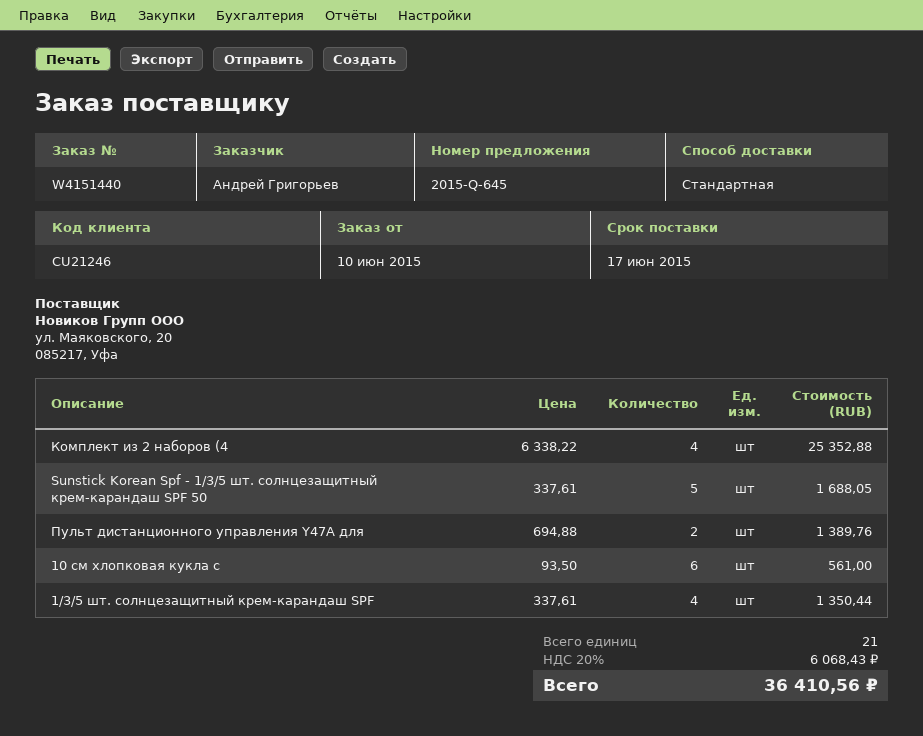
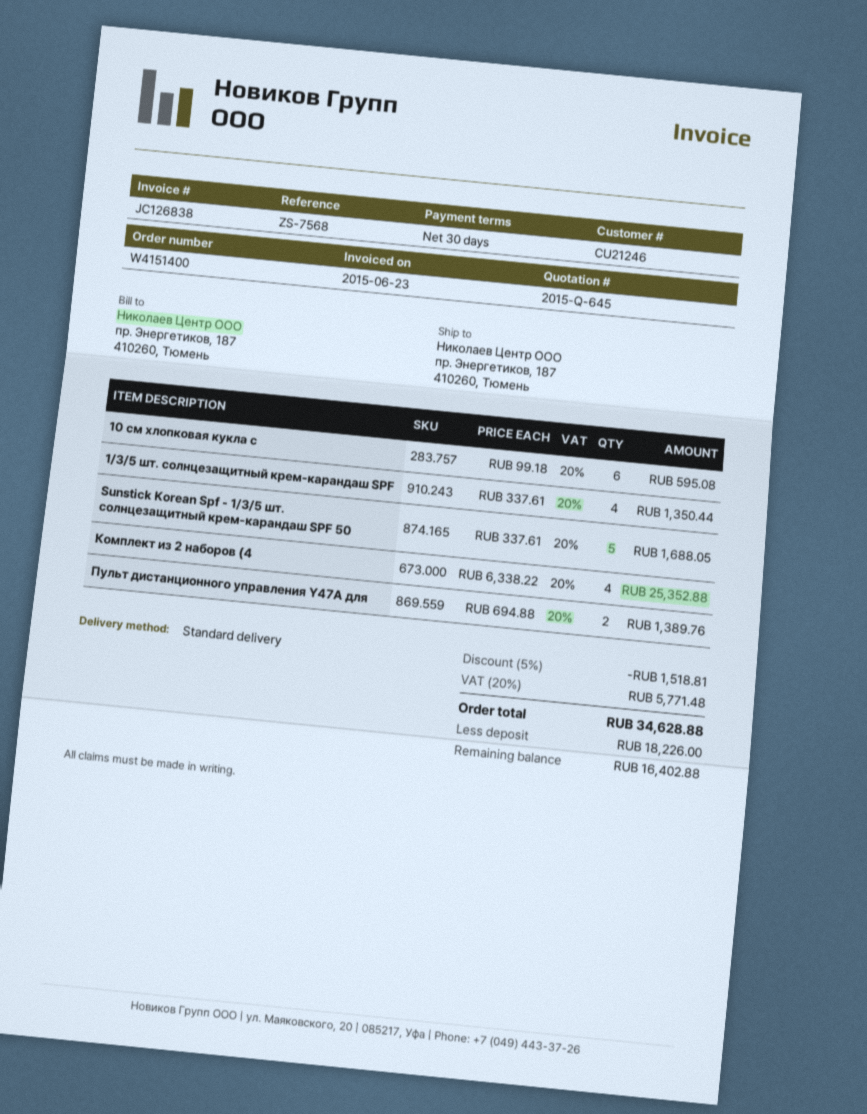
order number: W4151440 -> W4151400
10 см хлопковая кукла с: 6 x 93.50 = 561.00 -> 6 x 99.18 = 595.08
discount: none -> 5% = 1518.81
tax: 20% = 6068.43 -> 20% = 5771.48
total: 36410.56 -> 34628.88

